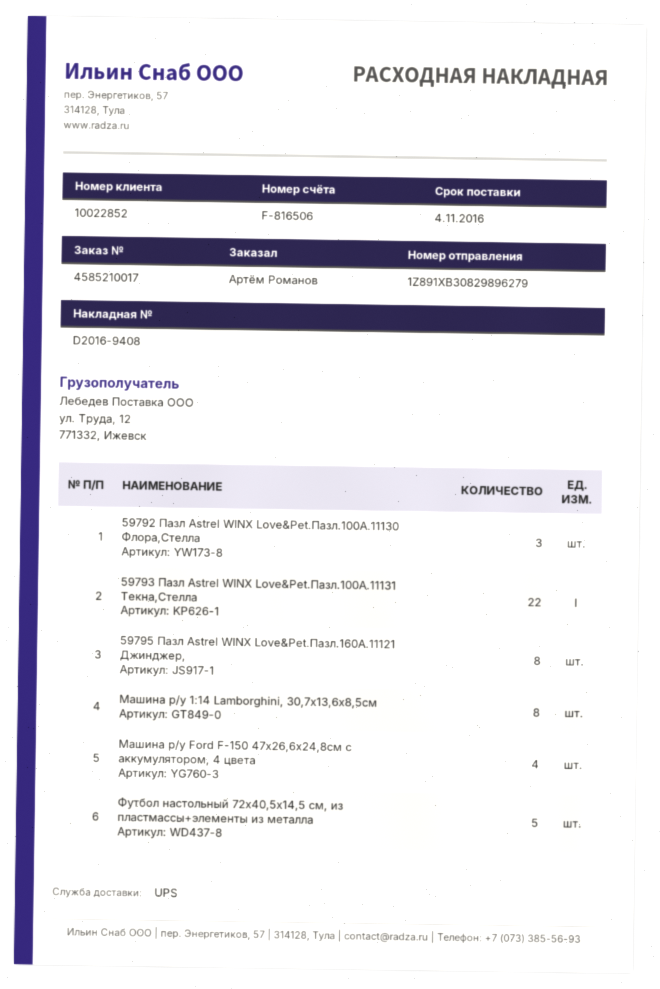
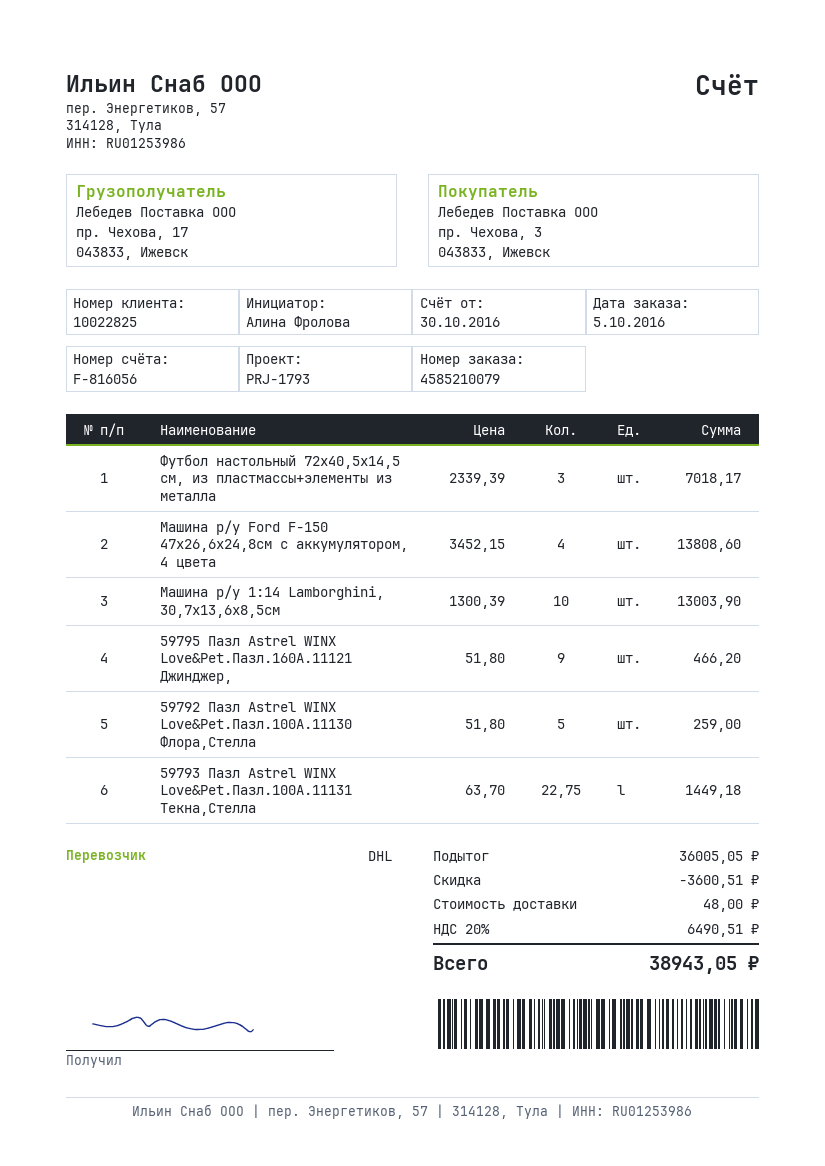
order number: 4585210017 -> 4585210079
invoice number: F-816506 -> F-816056
customer number: 10022852 -> 10022825
ordered by: Артём Романов -> Алина Фролова
shipping method: UPS -> DHL
ship to: ул. Труда, 12, 771332, Ижевск -> пр. Чехова, 17, 043833, Ижевск
59792 Пазл Astrel WINX Love&Pet.Пазл.100А.11130 Флора,Стелла: 3 -> 5
59793 Пазл Astrel WINX Love&Pet.Пазл.100А.11131 Текна,Стелла: 22 -> 22.75
59795 Пазл Astrel WINX Love&Pet.Пазл.160А.11121 Джинджер,: 8 -> 9
Машина р/у 1:14 Lamborghini, 30,7х13,6х8,5см: 8 -> 10
Футбол настольный 72х40,5х14,5 см, из пластмассы+элементы из металла: 5 -> 3

